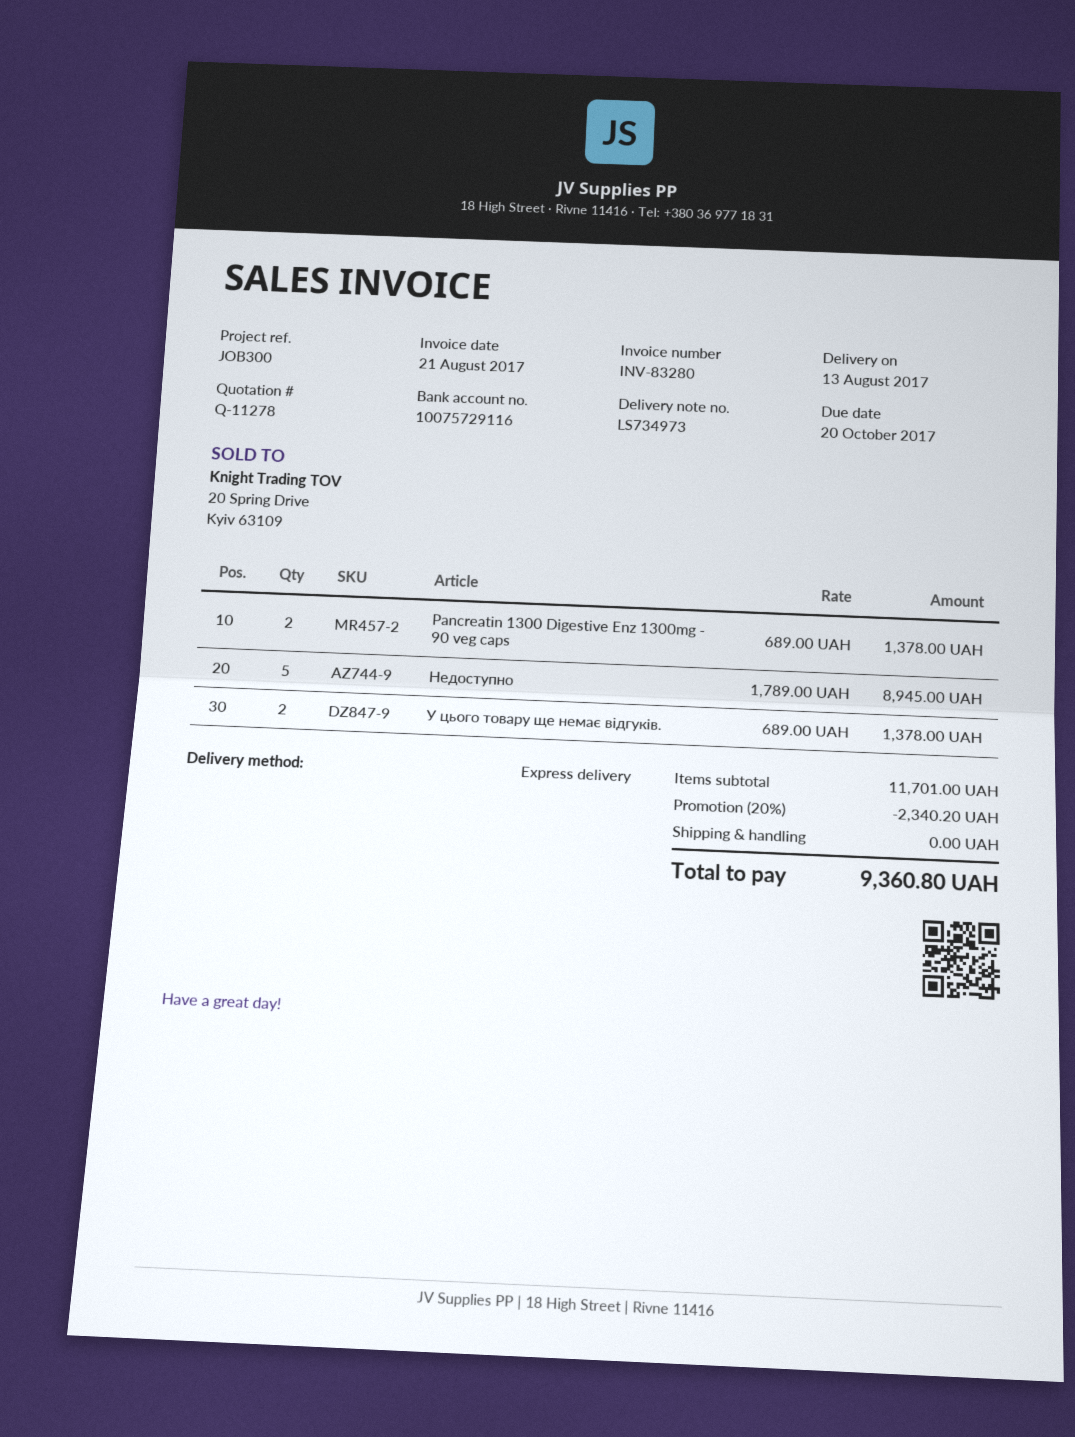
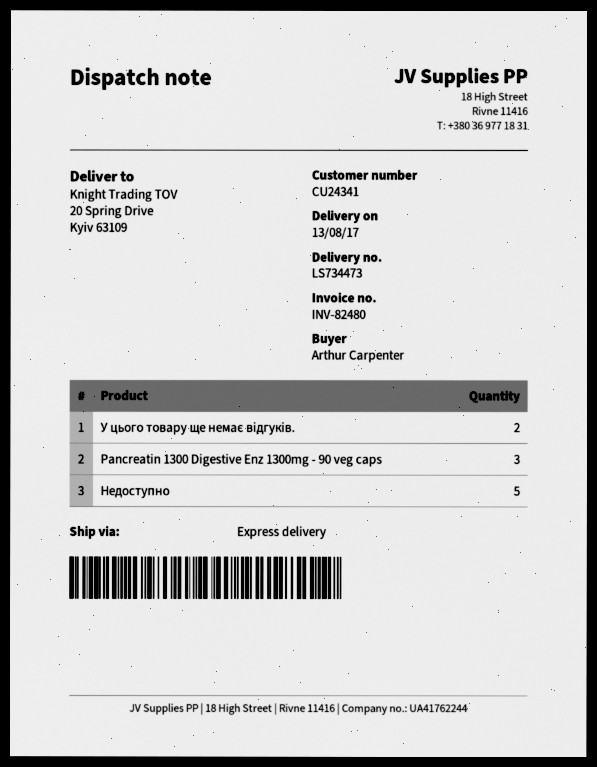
delivery note number: LS734973 -> LS734473
invoice number: INV-83280 -> INV-82480
Pancreatin 1300 Digestive Enz 1300mg - 90 veg caps: 2 -> 3

